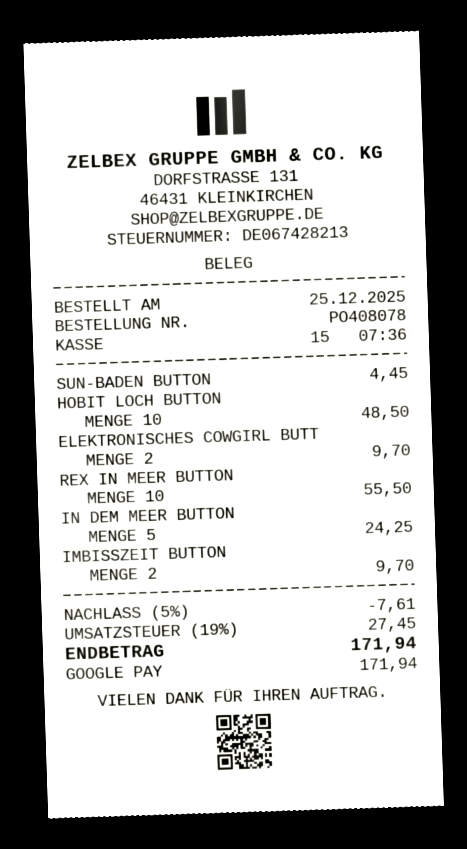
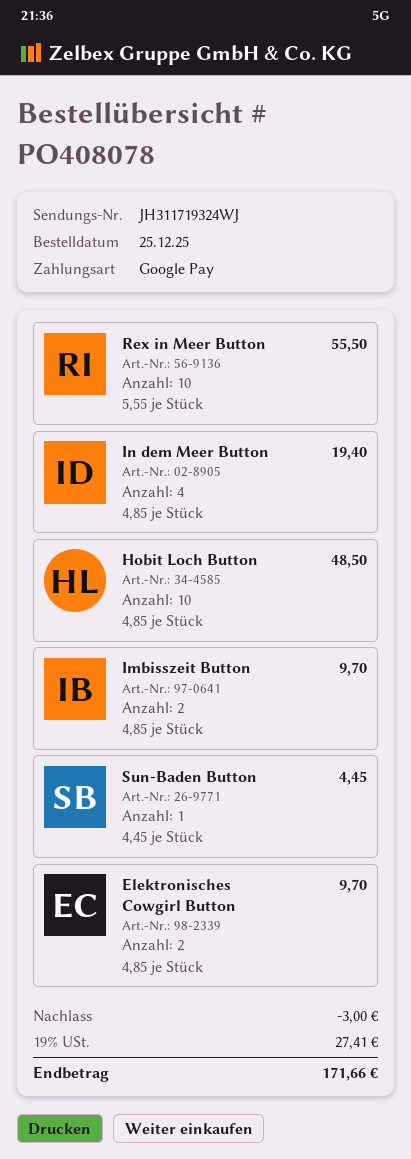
IN DEM MEER BUTTON: 5 for 24.25 -> 4 for 19.40
discount: 7.61 -> 3.00
tax: 19% = 27.45 -> 19% = 27.41
total: 171.94 -> 171.66

